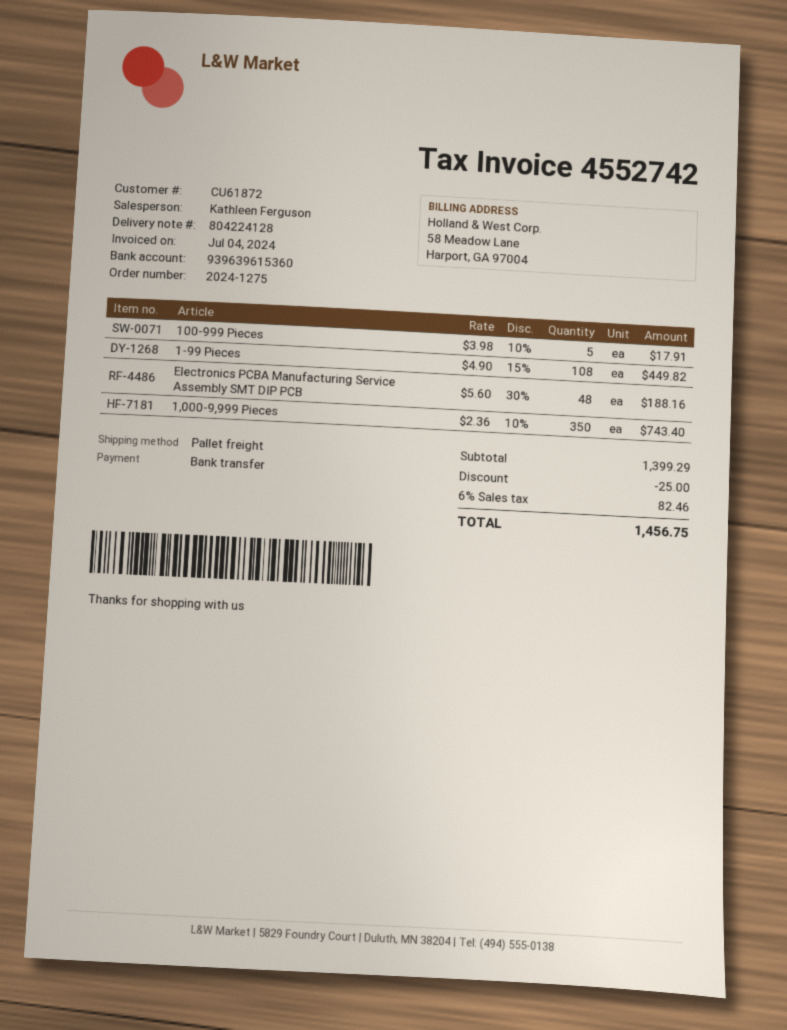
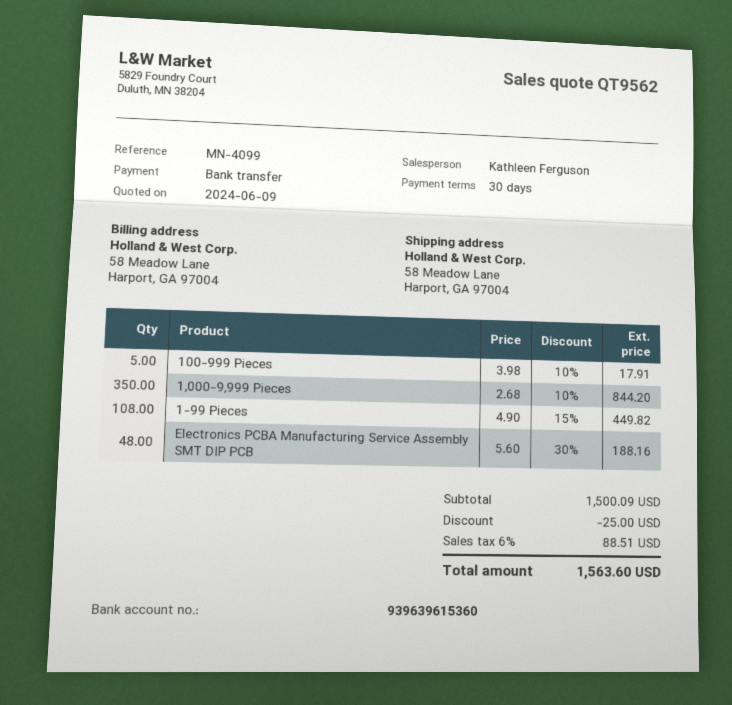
1,000-9,999 Pieces: 350 x 2.36 - 10% = 743.40 -> 350 x 2.68 - 10% = 844.20
subtotal: 1399.29 -> 1500.09
tax: 6% = 82.46 -> 6% = 88.51
total: 1456.75 -> 1563.60

